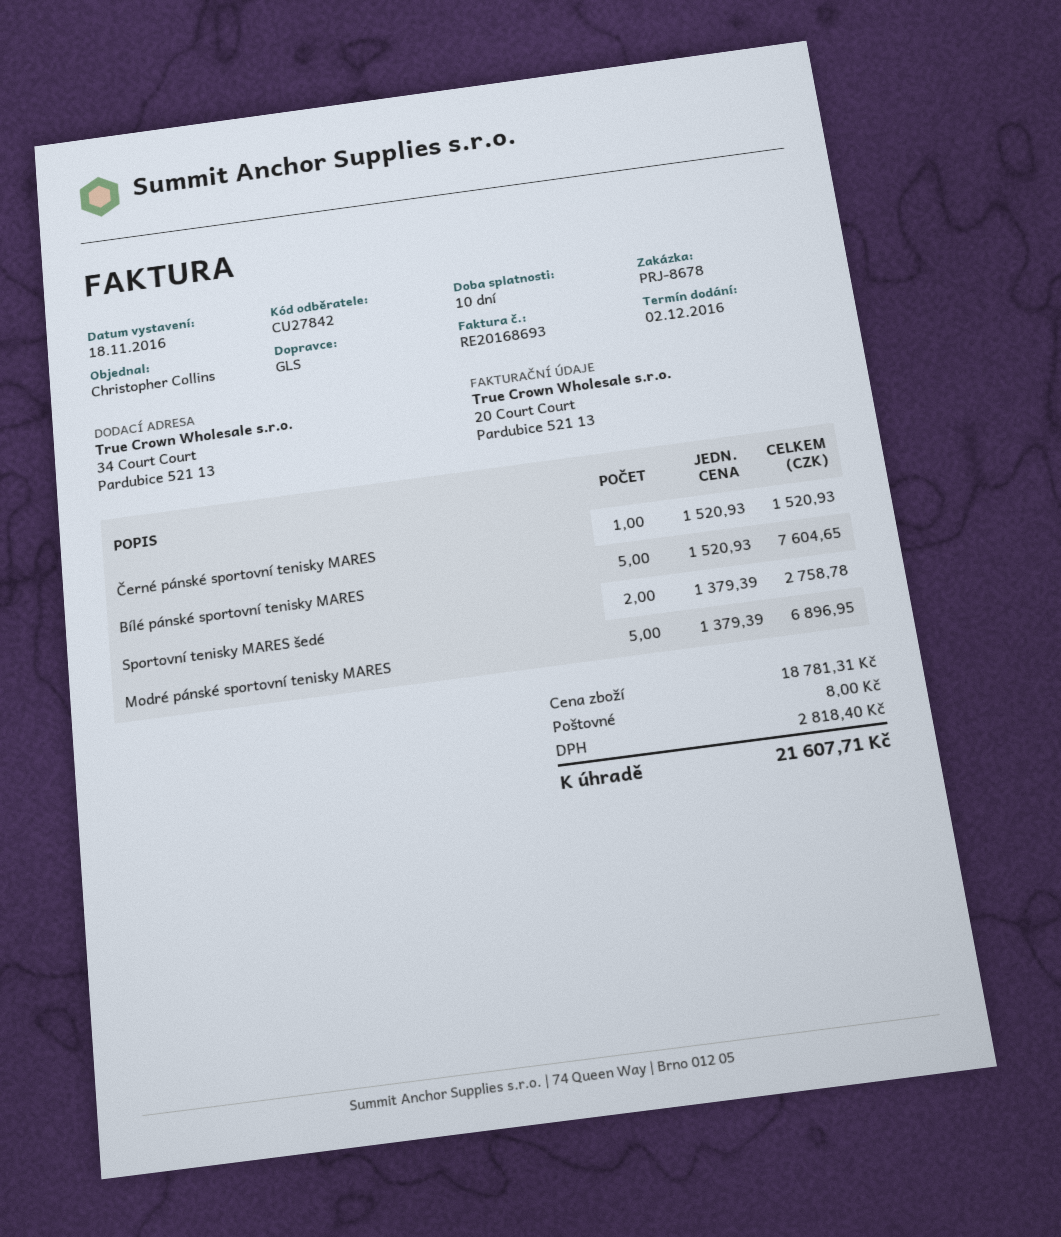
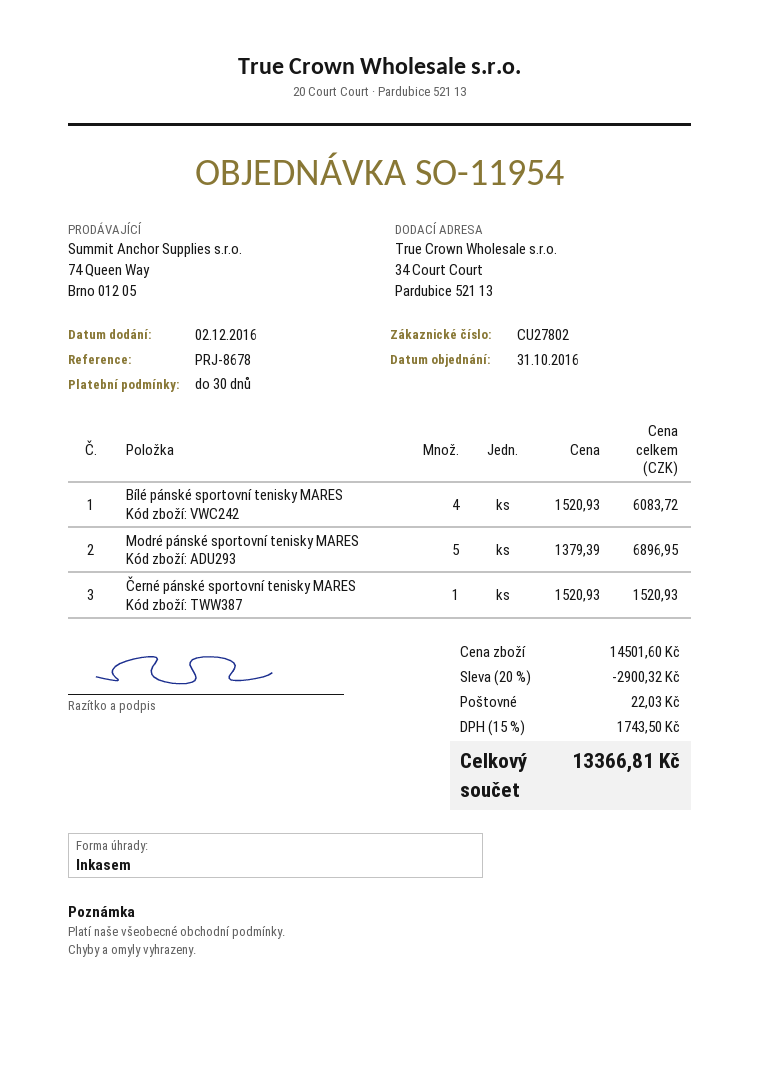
payment terms: 10 days -> 30 days
customer number: CU27842 -> CU27802
Bílé pánské sportovní tenisky MARES: 5 x 1520.93 = 7604.65 -> 4 x 1520.93 = 6083.72
Sportovní tenisky MARES šedé: 2 x 1379.39 = 2758.78 -> none
subtotal: 18781.31 -> 14501.60
discount: none -> 20% = 2900.32
shipping: 8.00 -> 22.03
tax: 2818.40 -> 1743.50
total: 21607.71 -> 13366.81

